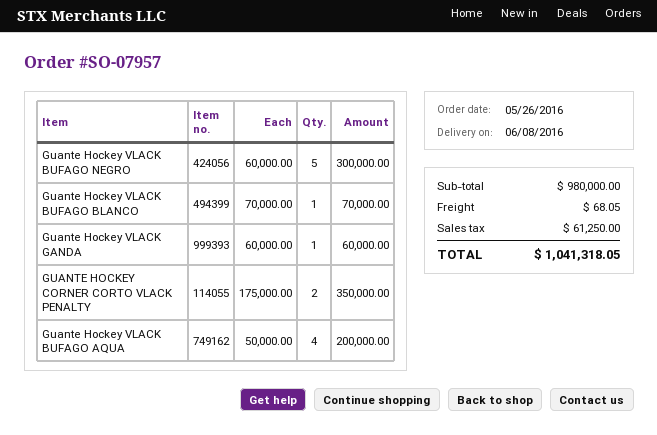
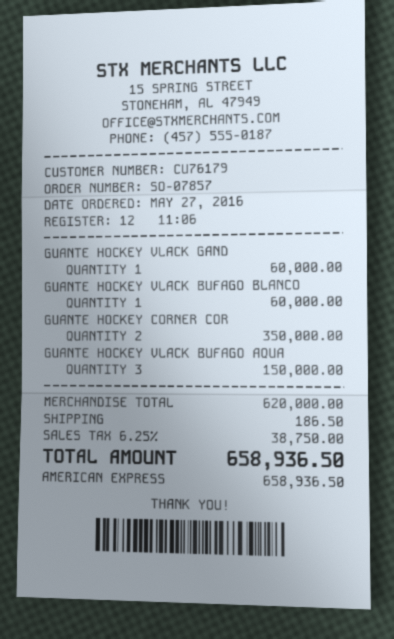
order number: SO-07957 -> SO-07857
order date: 2016-05-26 -> 2016-05-27
Guante Hockey VLACK BUFAGO NEGRO: 5 for 300000.00 -> none
Guante Hockey VLACK BUFAGO BLANCO: 1 for 70000.00 -> 1 for 60000.00
Guante Hockey VLACK BUFAGO AQUA: 4 for 200000.00 -> 3 for 150000.00
subtotal: 980000.00 -> 620000.00
shipping: 68.05 -> 186.50
tax: 61250.00 -> 38750.00
total: 1041318.05 -> 658936.50

